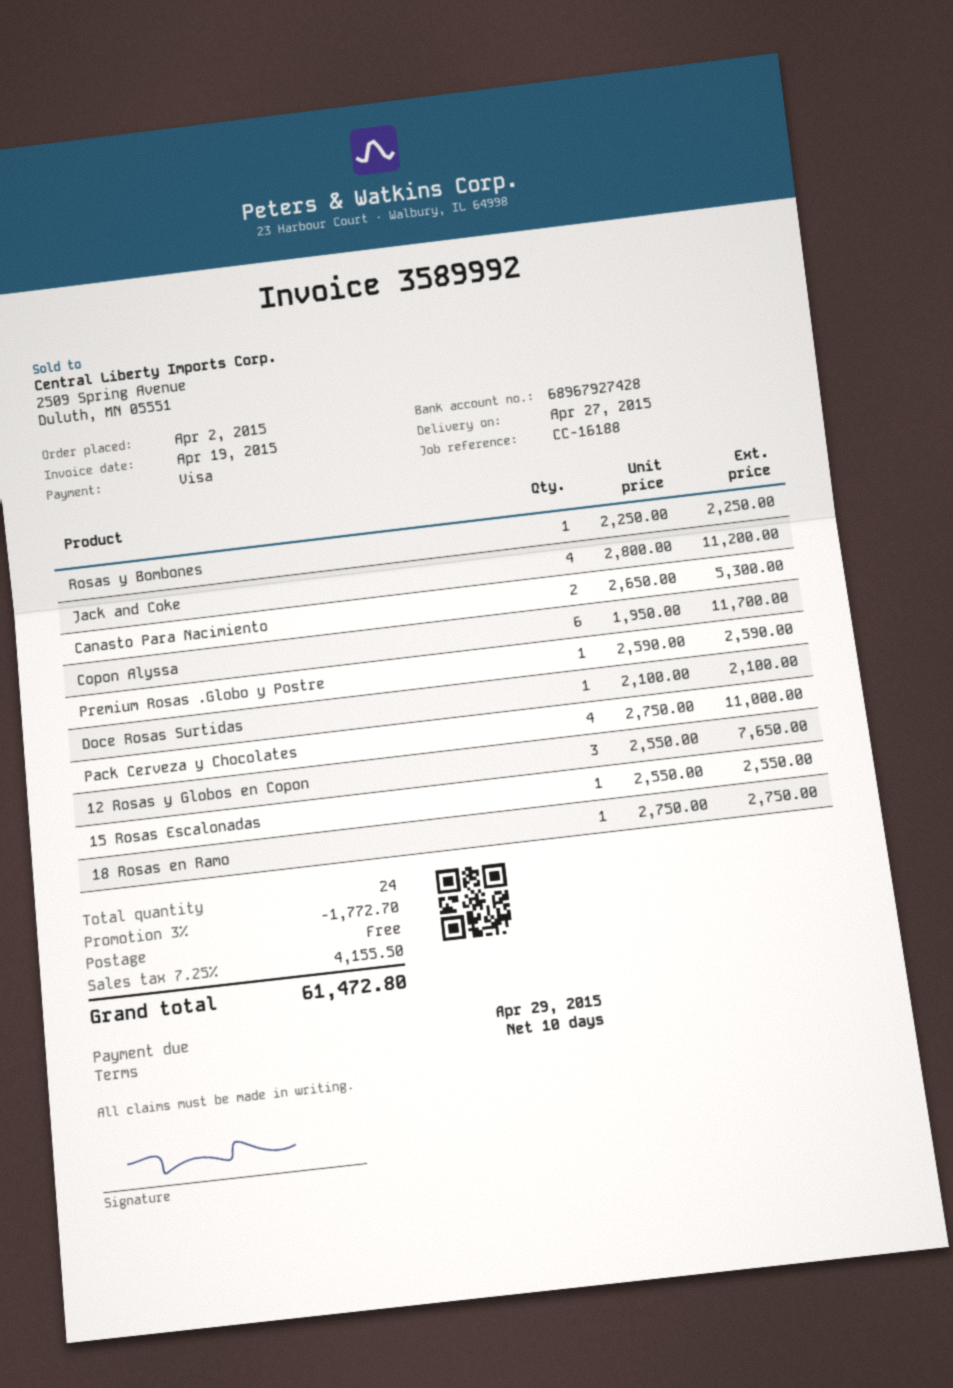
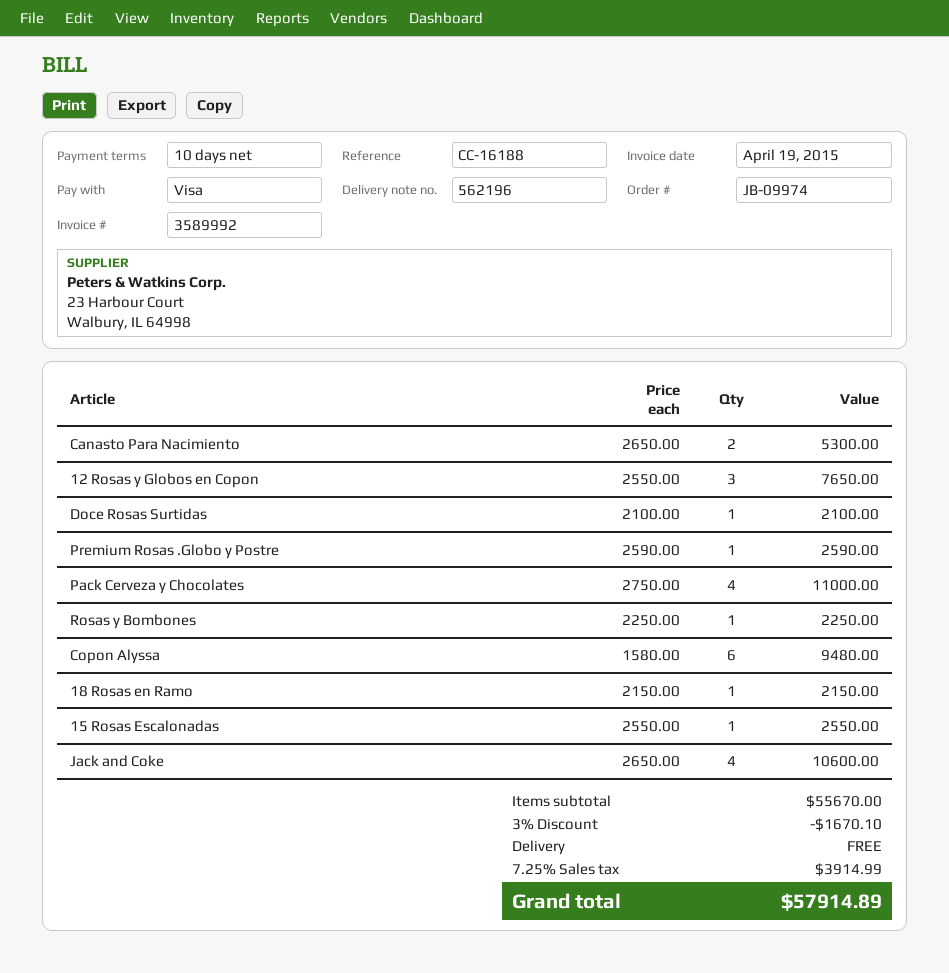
Jack and Coke: 4 x 2800.00 = 11200.00 -> 4 x 2650.00 = 10600.00
Copon Alyssa: 6 x 1950.00 = 11700.00 -> 6 x 1580.00 = 9480.00
18 Rosas en Ramo: 1 x 2750.00 = 2750.00 -> 1 x 2150.00 = 2150.00
discount: 3% = 1772.70 -> 3% = 1670.10
tax: 7.25% = 4155.50 -> 7.25% = 3914.99
total: 61472.80 -> 57914.89

